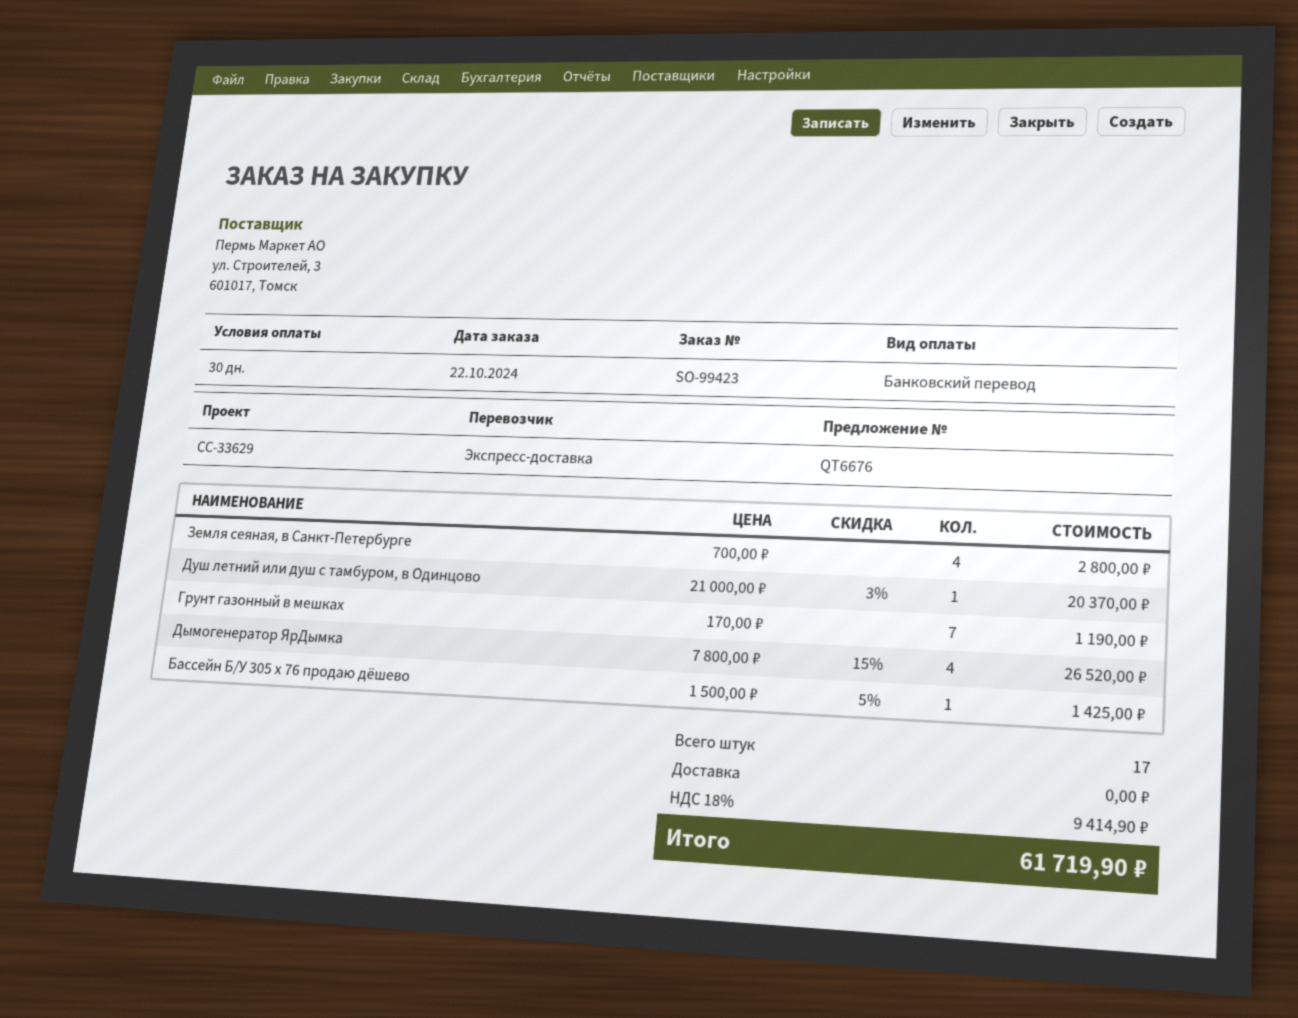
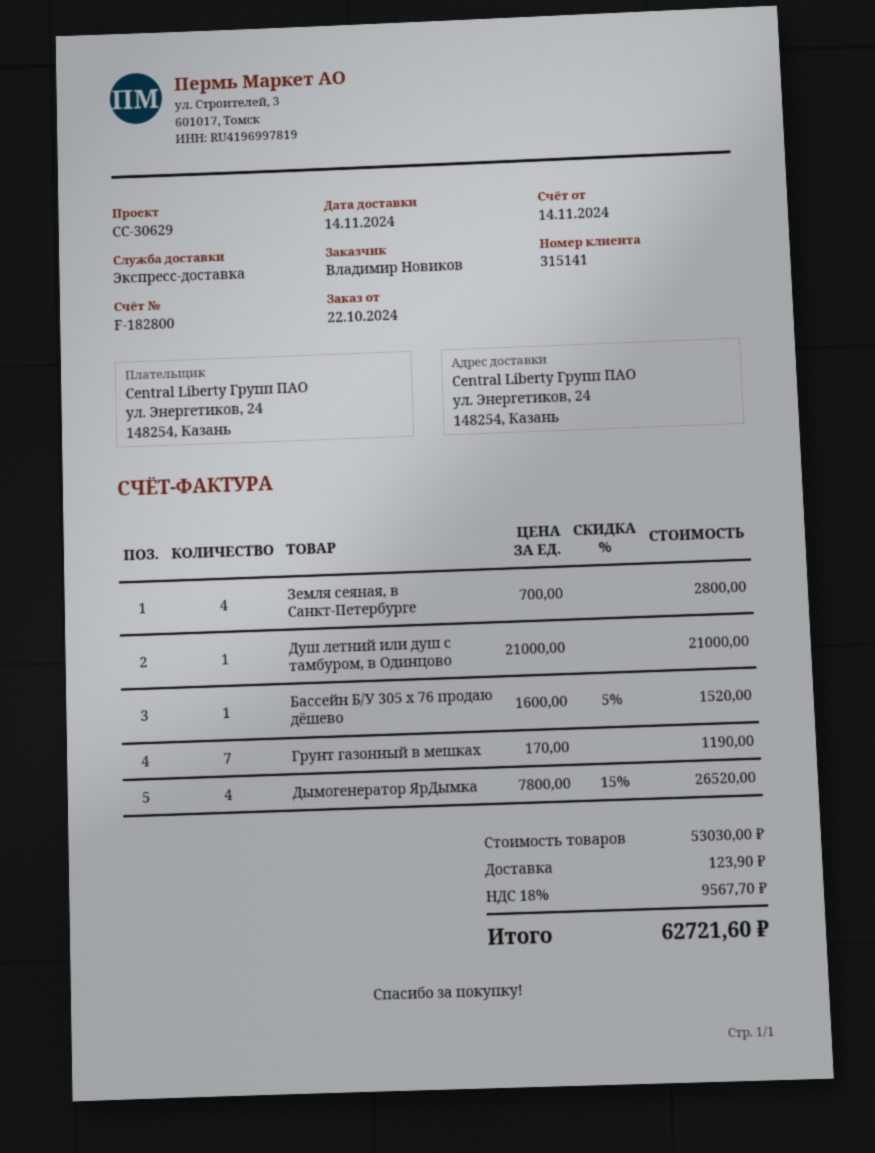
reference: CC-33629 -> CC-30629
Душ летний или душ с тамбуром, в Одинцово: 1 x 21000.00 - 3% = 20370.00 -> 1 x 21000.00 = 21000.00
Бассейн Б/У 305 х 76 продаю дёшево: 1 x 1500.00 - 5% = 1425.00 -> 1 x 1600.00 - 5% = 1520.00
shipping: 0.00 -> 123.90
tax: 18% = 9414.90 -> 18% = 9567.70
total: 61719.90 -> 62721.60

